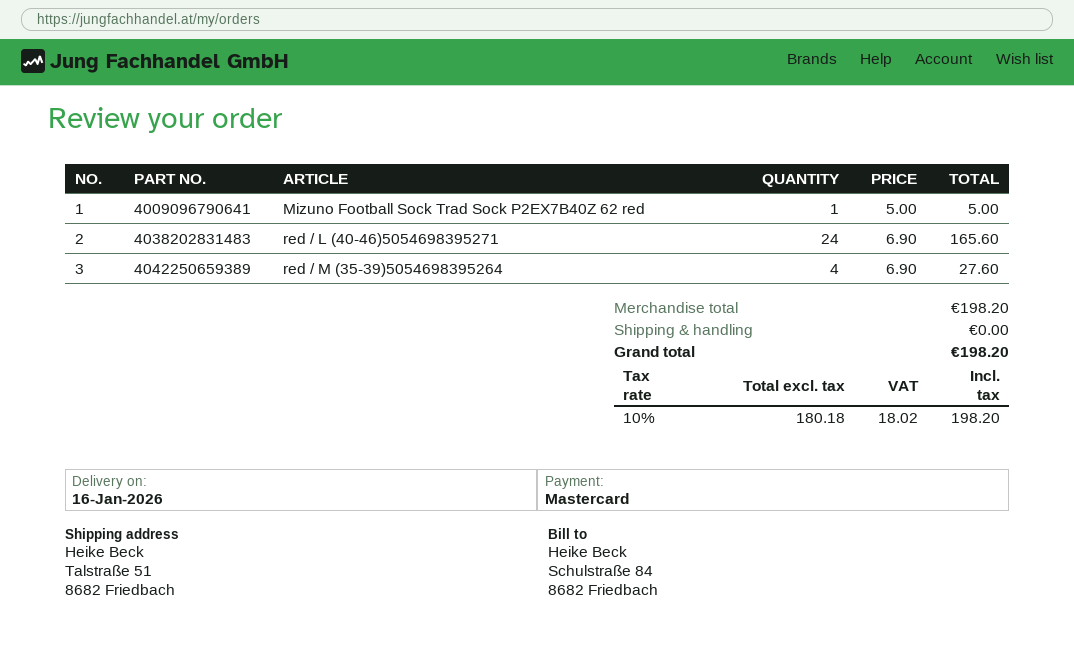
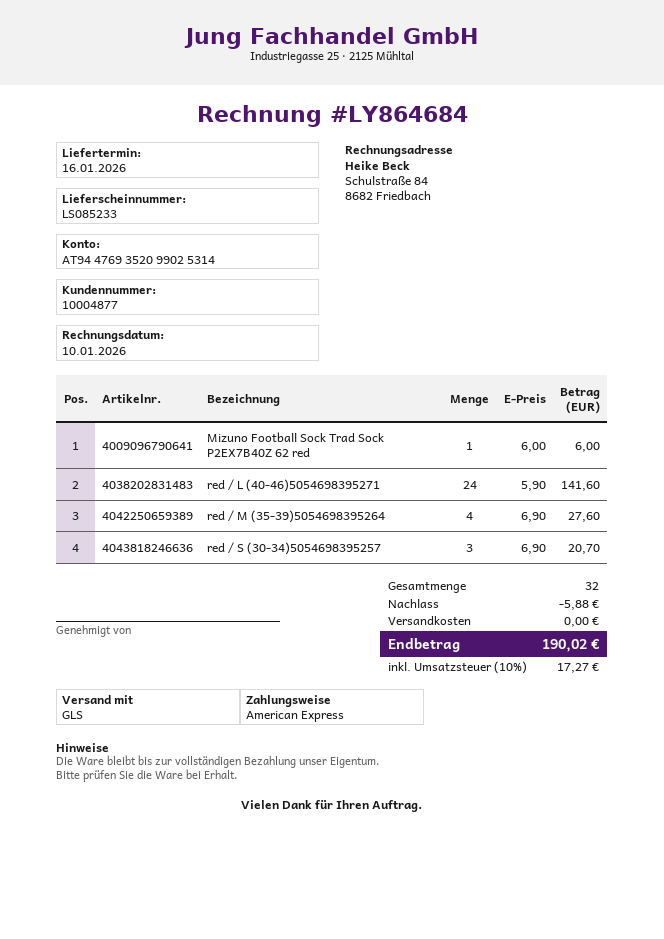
payment method: Mastercard -> American Express
Mizuno Football Sock Trad Sock P2EX7B40Z 62 red: 1 x 5.00 = 5.00 -> 1 x 6.00 = 6.00
red / L (40-46)5054698395271: 24 x 6.90 = 165.60 -> 24 x 5.90 = 141.60
red / S (30-34)5054698395257: none -> 3 x 6.90 = 20.70
discount: none -> 5.88
tax: 10% = 18.02 -> 10% = 17.27
total: 198.20 -> 190.02

